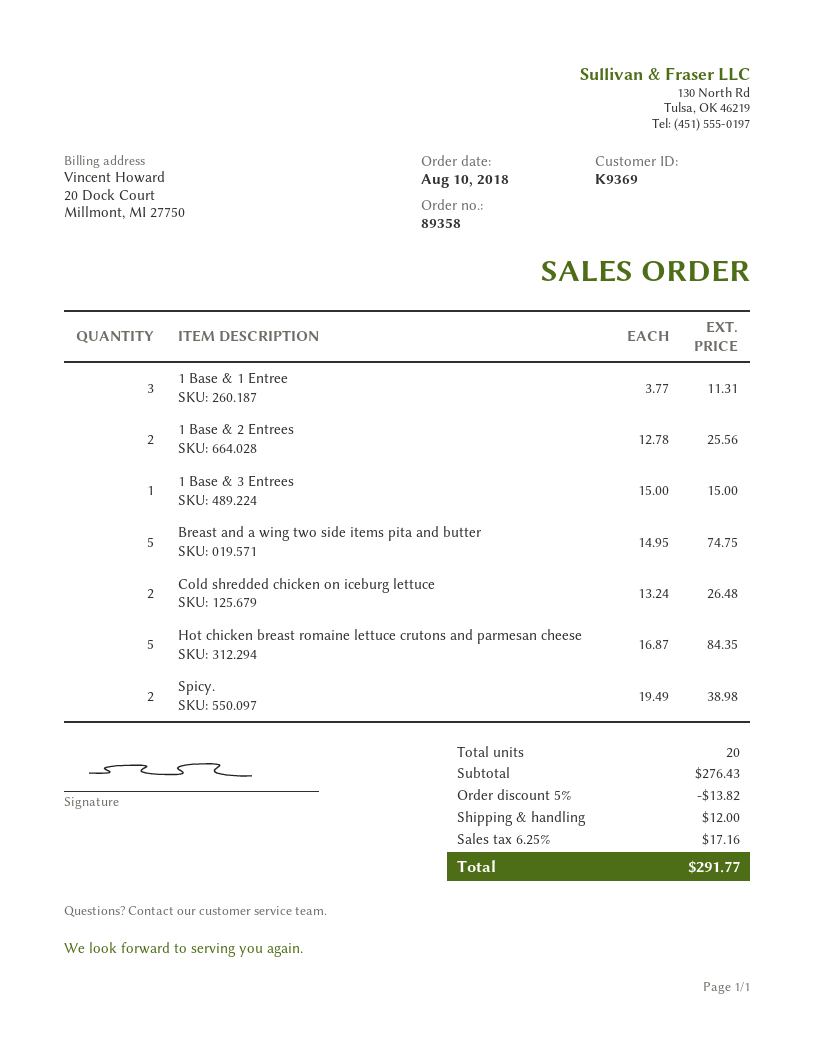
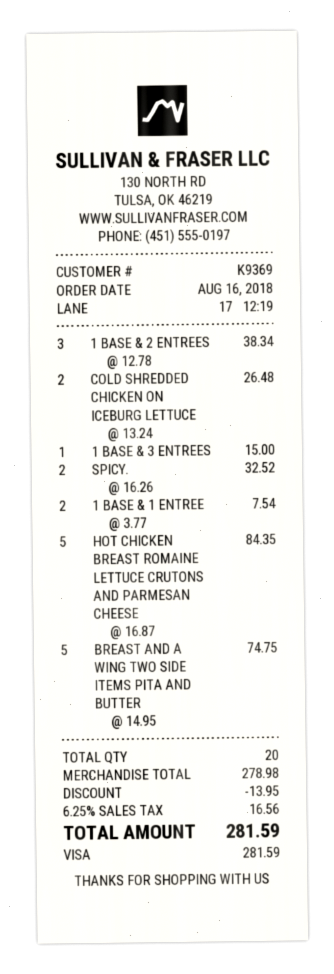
order date: 2018-08-10 -> 2018-08-16
1 Base & 1 Entree: 3 x 3.77 = 11.31 -> 2 x 3.77 = 7.54
1 Base & 2 Entrees: 2 x 12.78 = 25.56 -> 3 x 12.78 = 38.34
Spicy.: 2 x 19.49 = 38.98 -> 2 x 16.26 = 32.52
subtotal: 276.43 -> 278.98
discount: 13.82 -> 13.95
shipping: 12.00 -> none
tax: 6.25% = 17.16 -> 6.25% = 16.56
total: 291.77 -> 281.59

